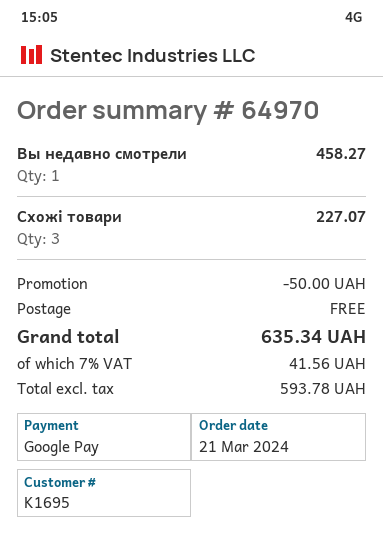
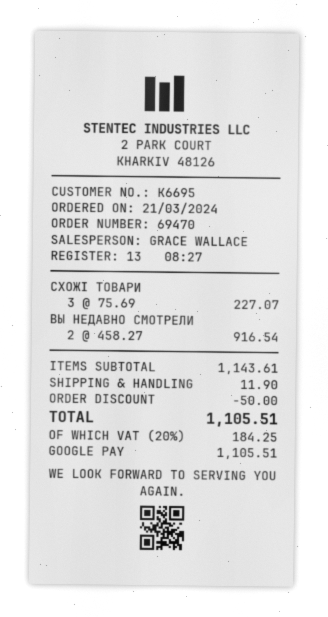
order number: 64970 -> 69470
customer number: K1695 -> K6695
Вы недавно смотрели: 1 for 458.27 -> 2 for 916.54
shipping: 0.00 -> 11.90
tax: 7% = 41.56 -> 20% = 184.25
total: 635.34 -> 1105.51

